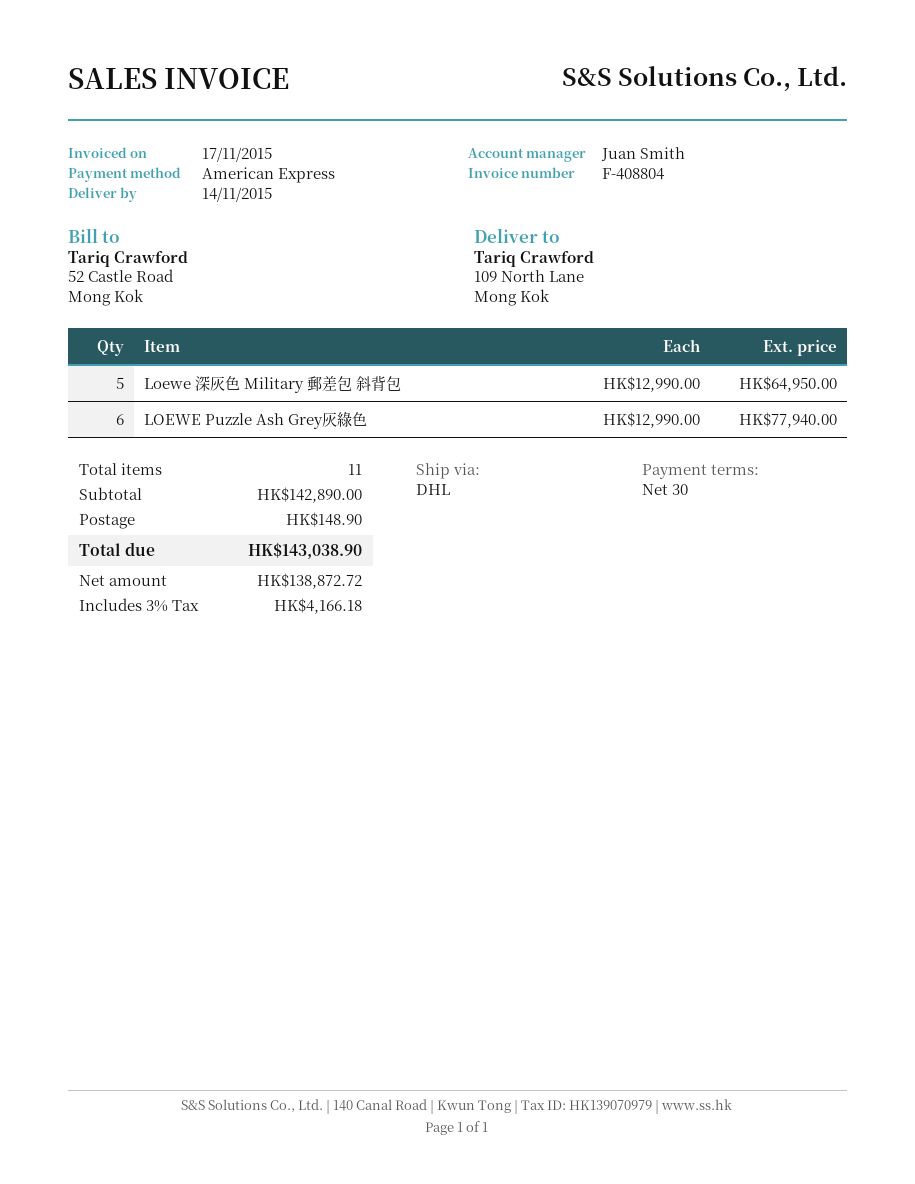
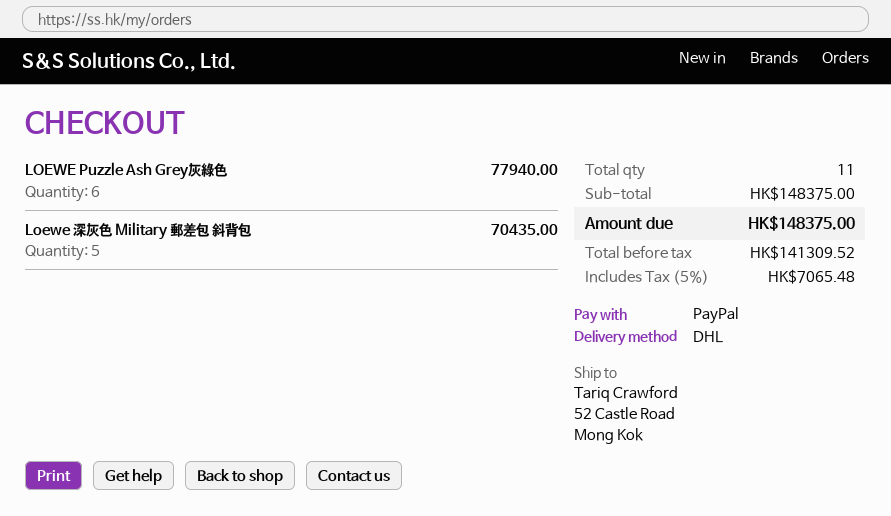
payment method: American Express -> PayPal
ship to: 109 North Lane, Mong Kok -> 52 Castle Road, Mong Kok
Loewe 深灰色 Military 郵差包 斜背包: 5 for 64950.00 -> 5 for 70435.00
subtotal: 142890.00 -> 148375.00
shipping: 148.90 -> none
net: 138872.72 -> 141309.52
tax: 3% = 4166.18 -> 5% = 7065.48
total: 143038.90 -> 148375.00

